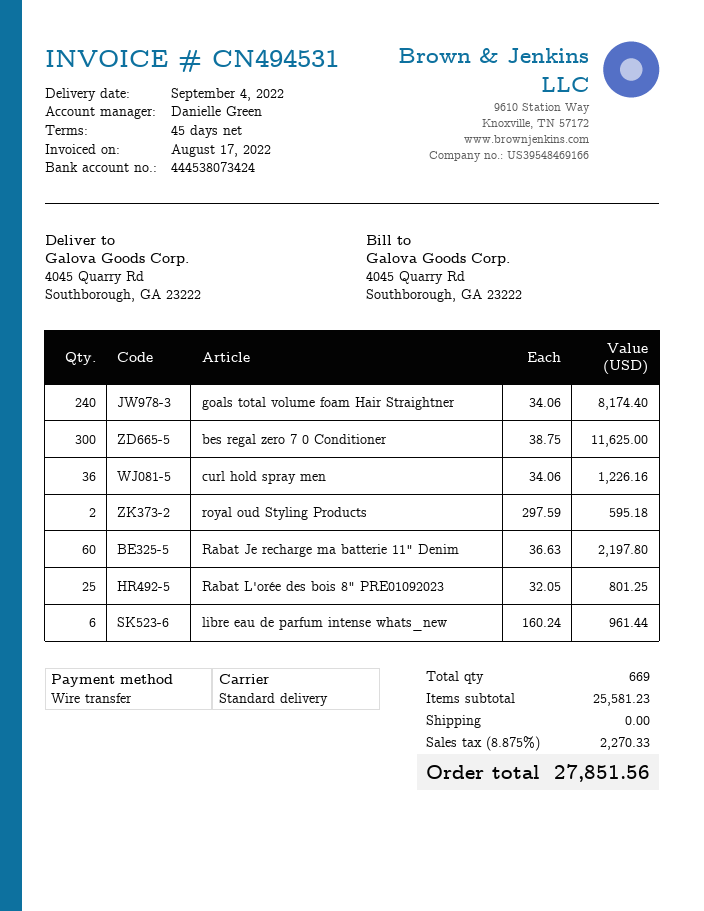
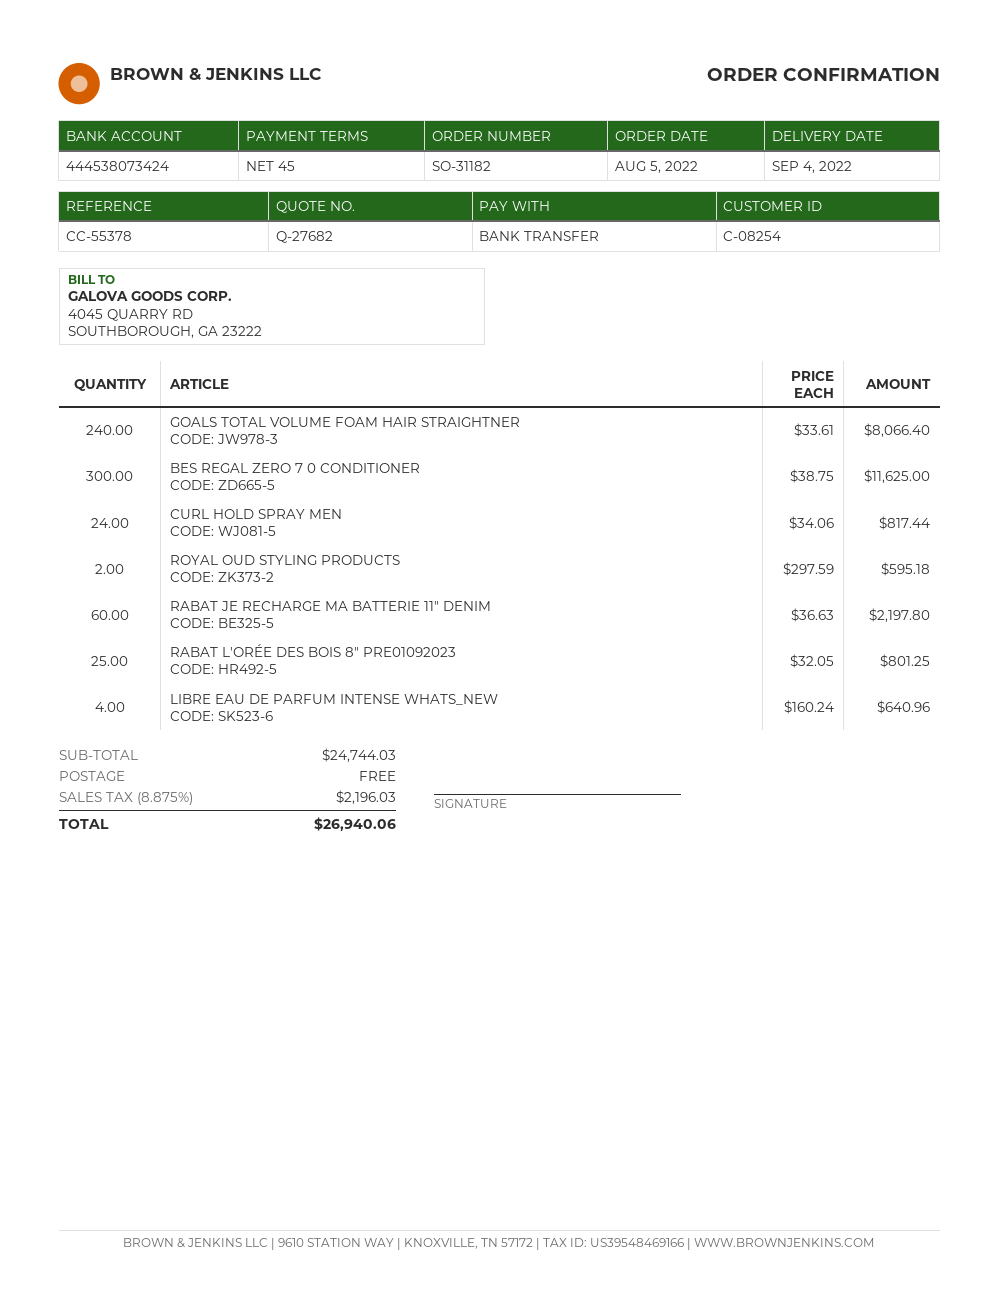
goals total volume foam Hair Straightner: 240 x 34.06 = 8174.40 -> 240 x 33.61 = 8066.40
curl hold spray men: 36 x 34.06 = 1226.16 -> 24 x 34.06 = 817.44
libre eau de parfum intense whats_new: 6 x 160.24 = 961.44 -> 4 x 160.24 = 640.96
subtotal: 25581.23 -> 24744.03
tax: 8.875% = 2270.33 -> 8.875% = 2196.03
total: 27851.56 -> 26940.06

